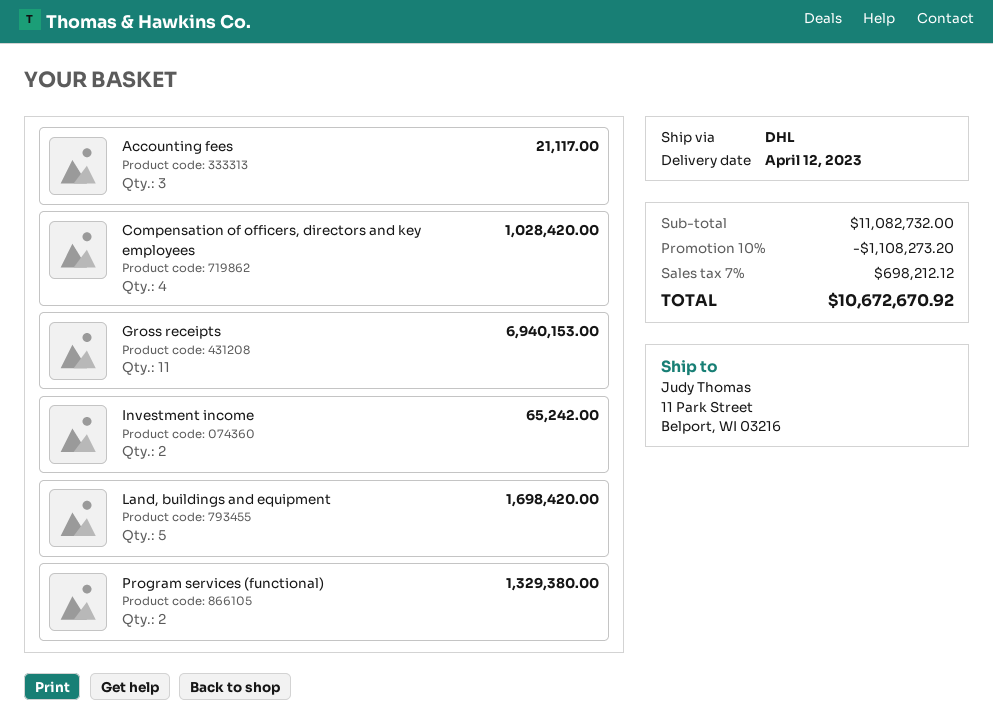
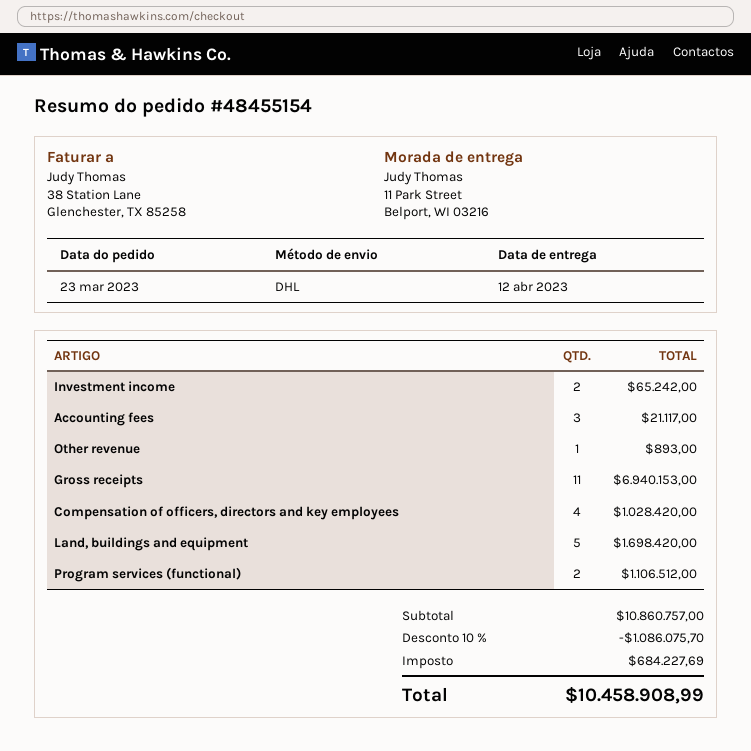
Program services (functional): 2 for 1329380.00 -> 2 for 1106512.00
Other revenue: none -> 1 for 893.00
subtotal: 11082732.00 -> 10860757.00
discount: 10% = 1108273.20 -> 10% = 1086075.70
tax: 698212.12 -> 684227.69
total: 10672670.92 -> 10458908.99

